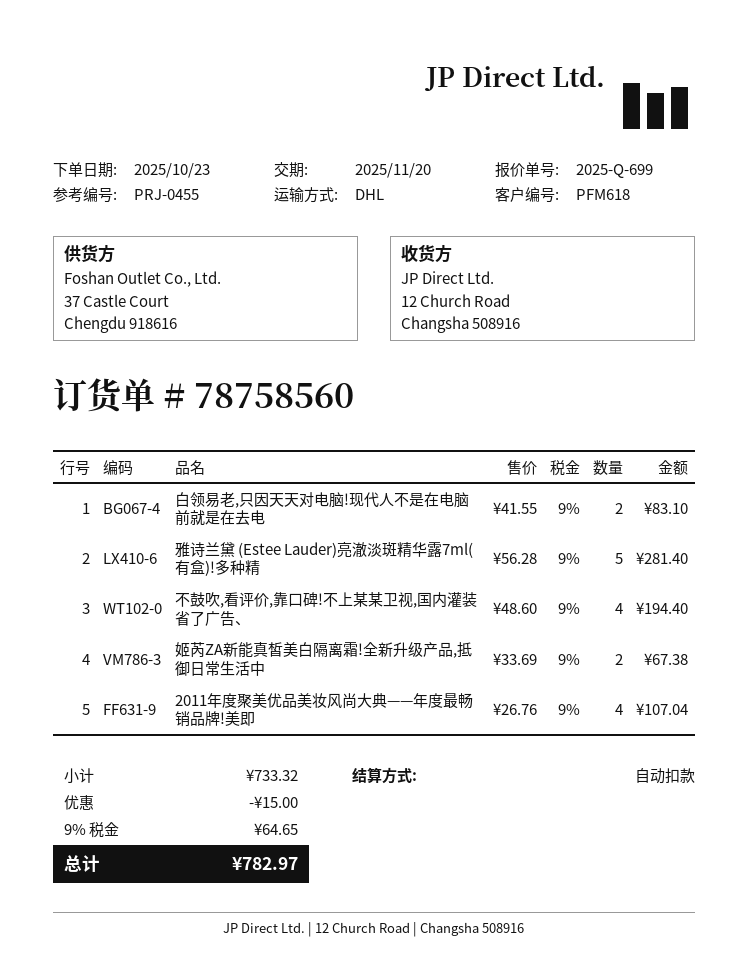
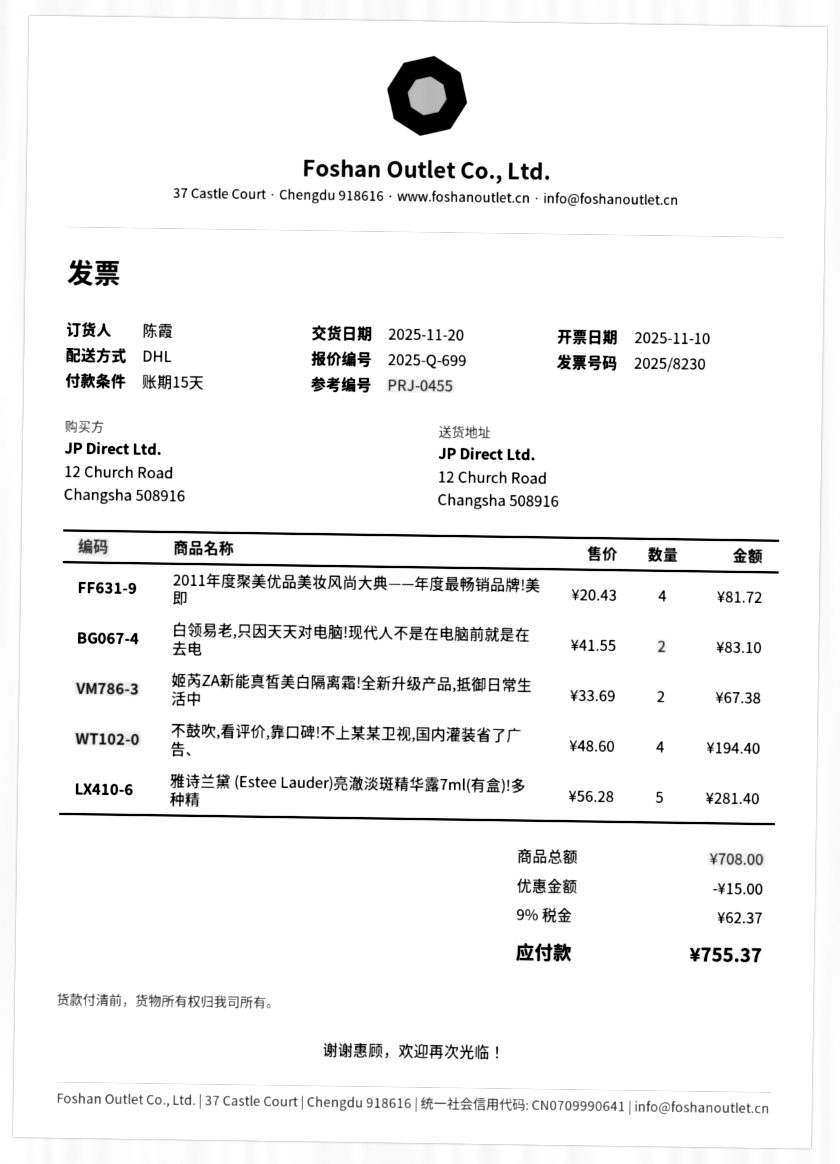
2011年度聚美优品美妆风尚大典——年度最畅销品牌!美即: 4 x 26.76 = 107.04 -> 4 x 20.43 = 81.72
subtotal: 733.32 -> 708.00
tax: 9% = 64.65 -> 9% = 62.37
total: 782.97 -> 755.37

